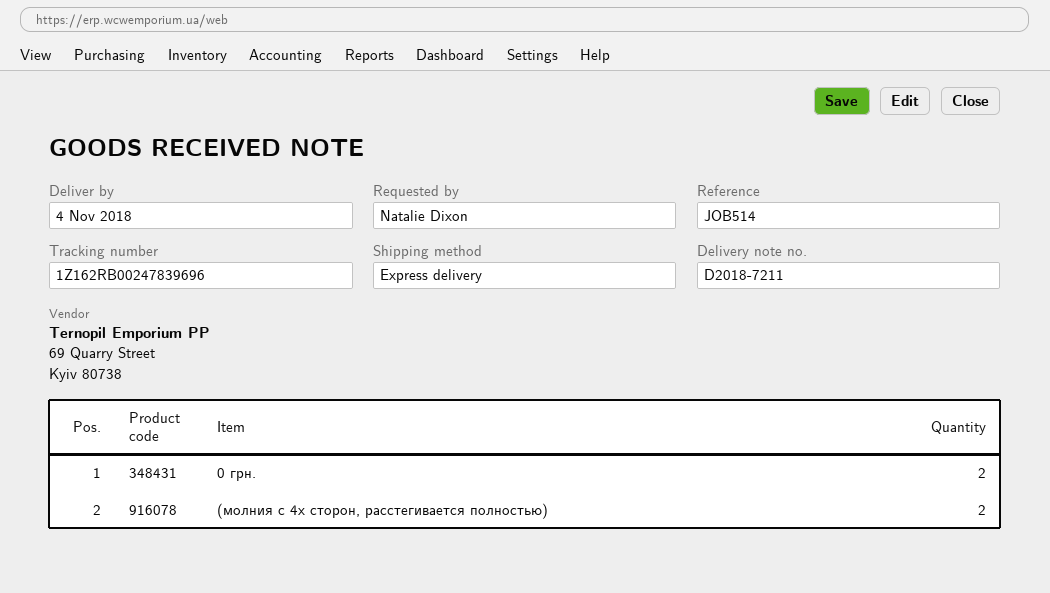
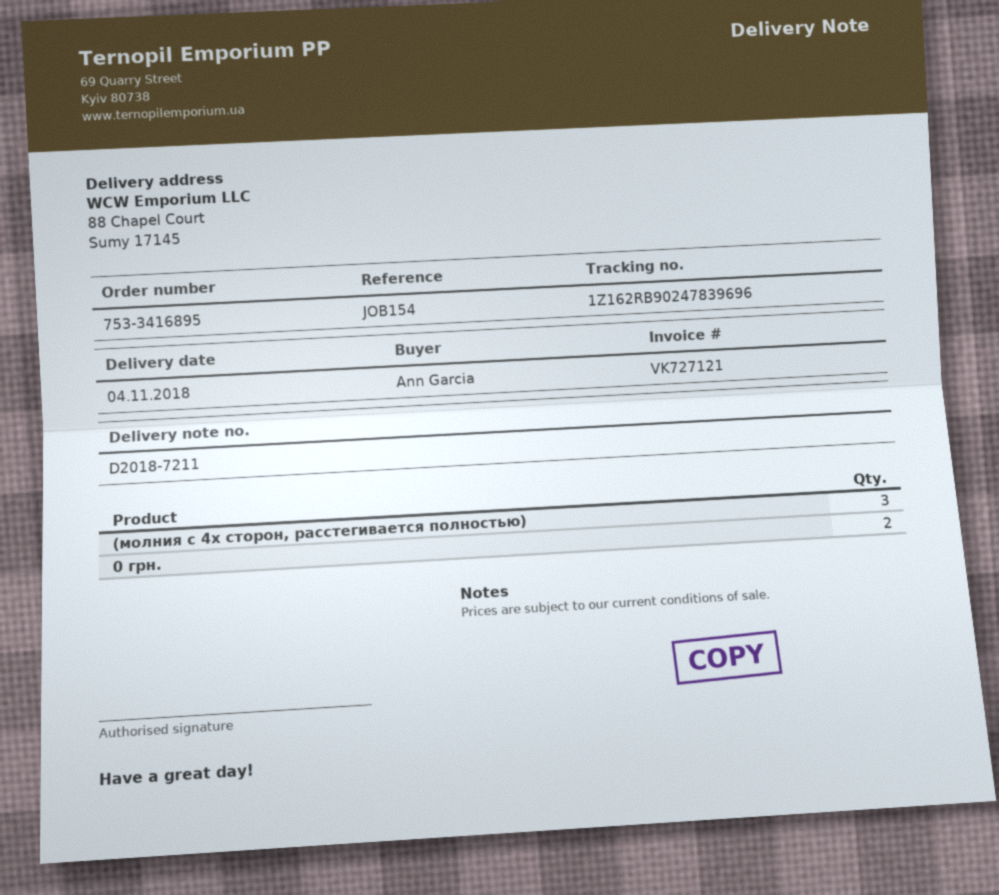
reference: JOB514 -> JOB154
ordered by: Natalie Dixon -> Ann Garcia
tracking number: 1Z162RB00247839696 -> 1Z162RB90247839696
(молния с 4х сторон, расстегивается полностью): 2 -> 3

